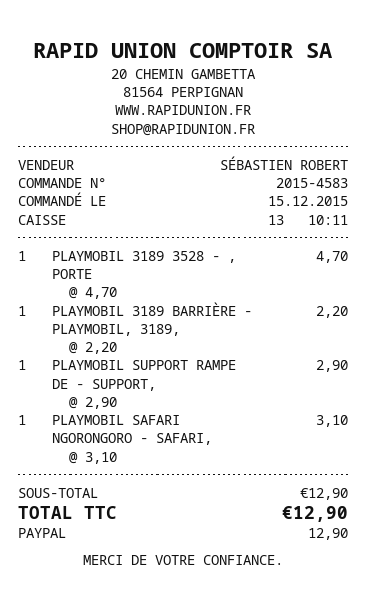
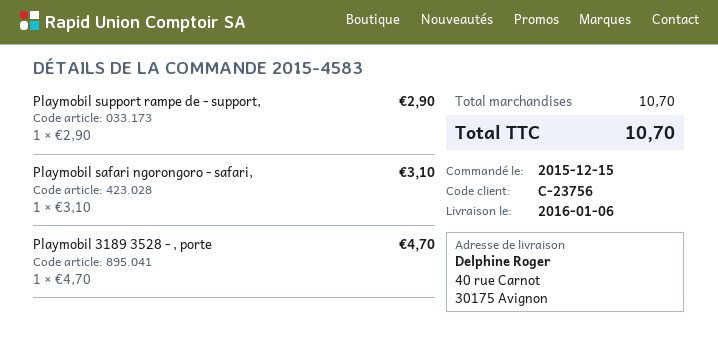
PLAYMOBIL 3189 BARRIÈRE - PLAYMOBIL, 3189,: 1 x 2.20 = 2.20 -> none
subtotal: 12.90 -> 10.70
total: 12.90 -> 10.70

